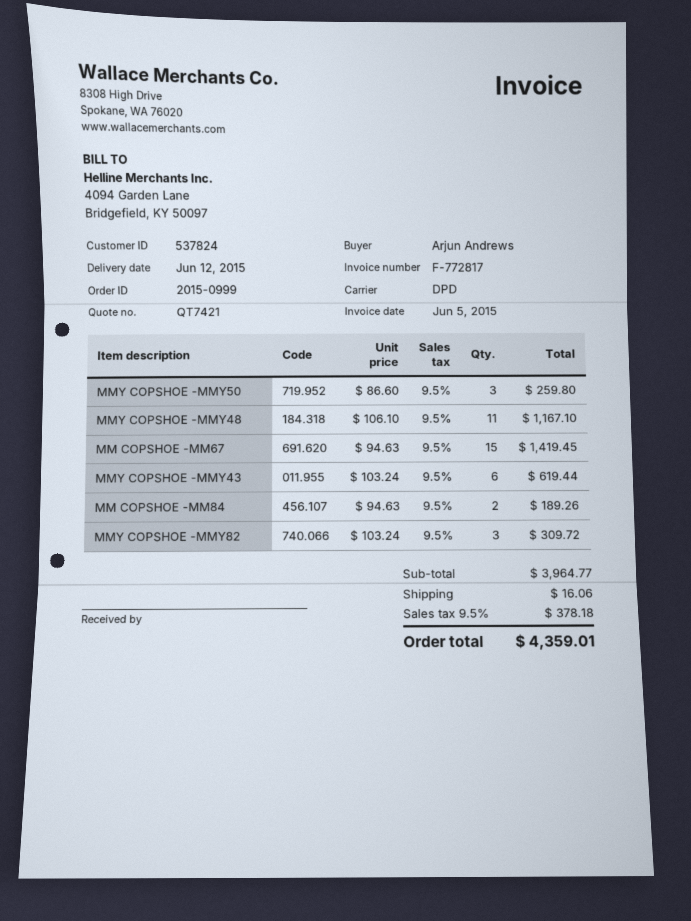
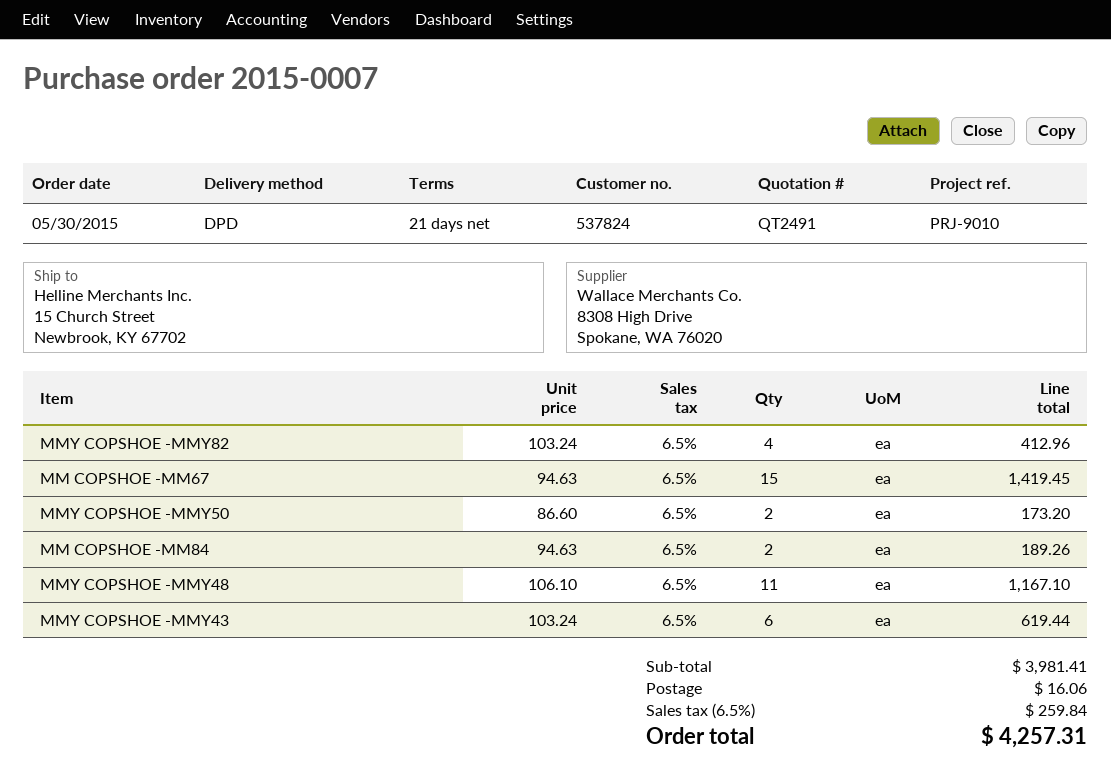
quote number: QT7421 -> QT2491
order number: 2015-0999 -> 2015-0007
MMY COPSHOE -MMY50: 3 x 86.60 = 259.80 -> 2 x 86.60 = 173.20
MMY COPSHOE -MMY82: 3 x 103.24 = 309.72 -> 4 x 103.24 = 412.96
subtotal: 3964.77 -> 3981.41
tax: 9.5% = 378.18 -> 6.5% = 259.84
total: 4359.01 -> 4257.31

